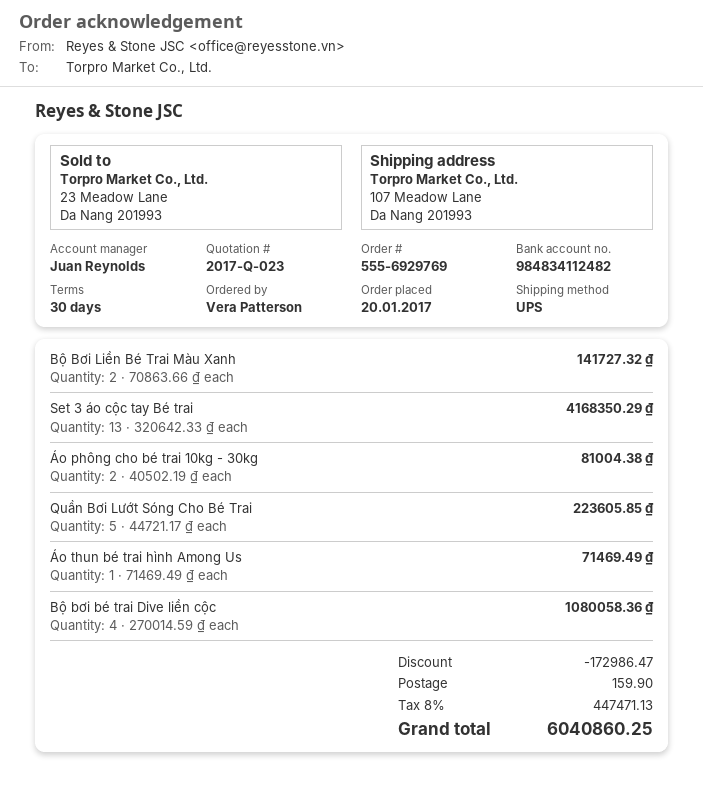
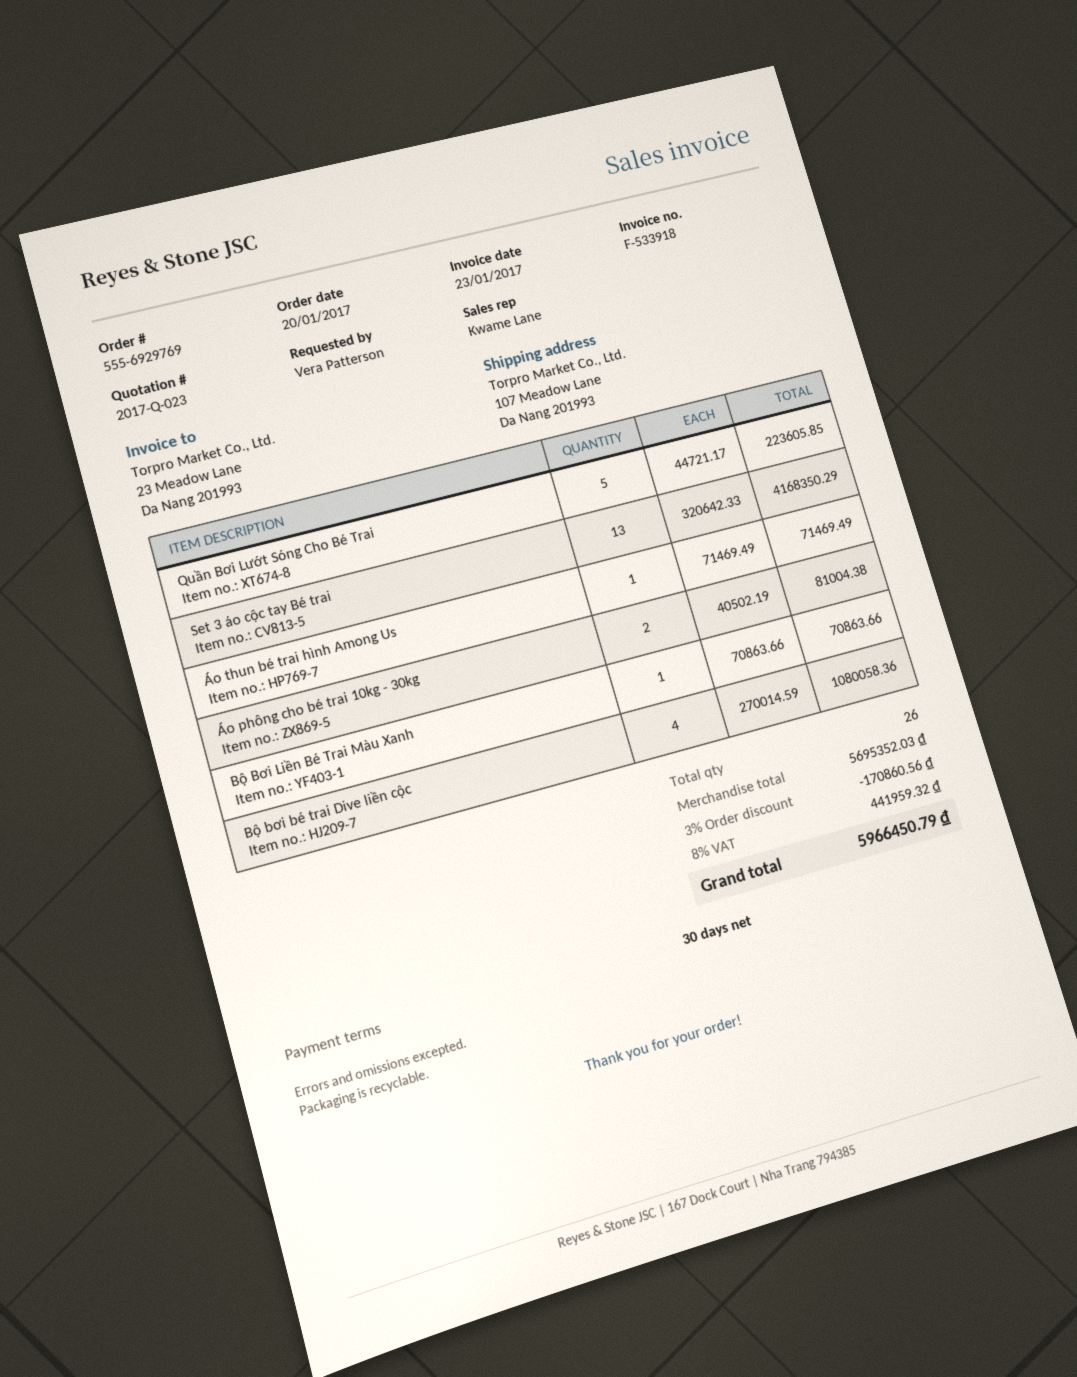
sales rep: Juan Reynolds -> Kwame Lane
Bộ Bơi Liền Bé Trai Màu Xanh: 2 x 70863.66 = 141727.32 -> 1 x 70863.66 = 70863.66
discount: 172986.47 -> 170860.56
shipping: 159.90 -> none
tax: 8% = 447471.13 -> 8% = 441959.32
total: 6040860.25 -> 5966450.79

